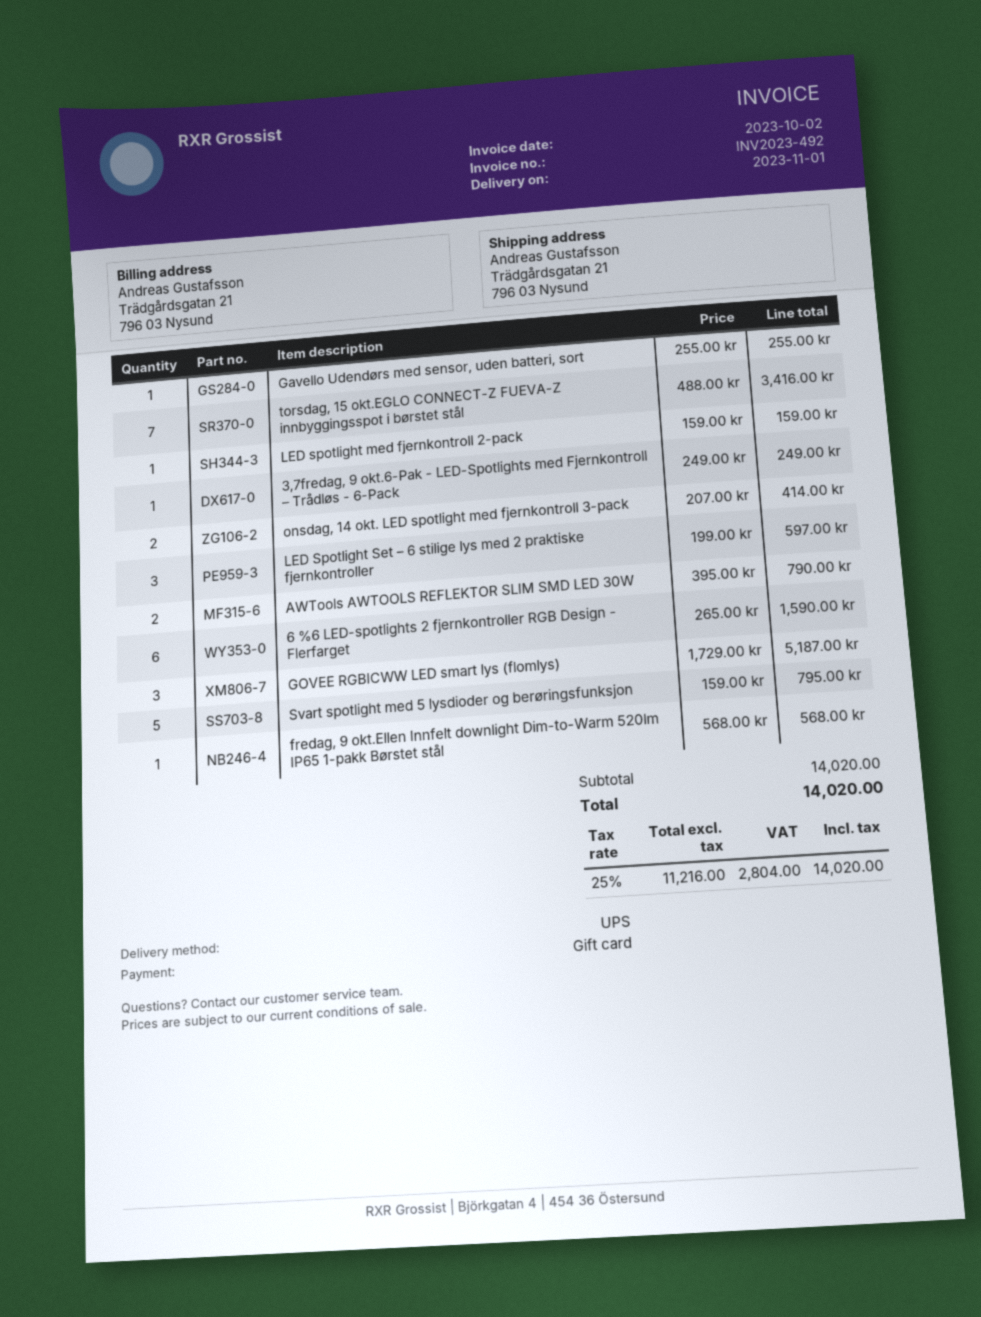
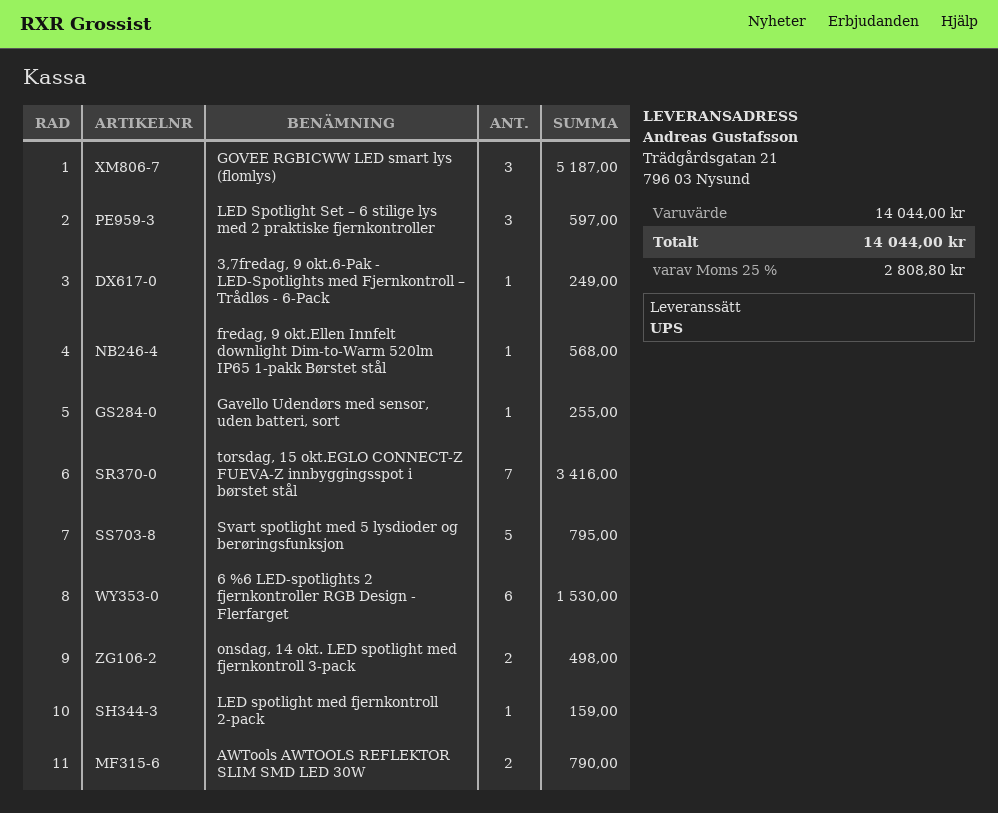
onsdag, 14 okt. LED spotlight med fjernkontroll 3-pack: 2 for 414.00 -> 2 for 498.00
6 %6 LED-spotlights 2 fjernkontroller RGB Design - Flerfarget: 6 for 1590.00 -> 6 for 1530.00
subtotal: 14020.00 -> 14044.00
tax: 25% = 2804.00 -> 25% = 2808.80
total: 14020.00 -> 14044.00

